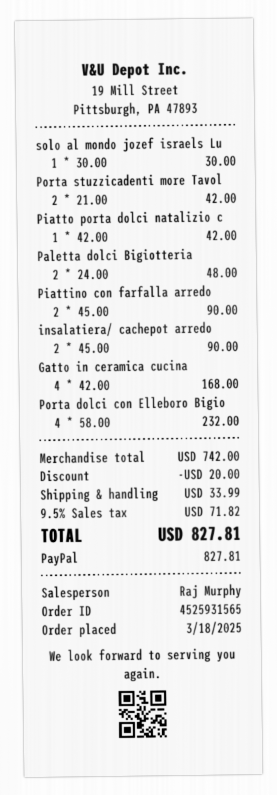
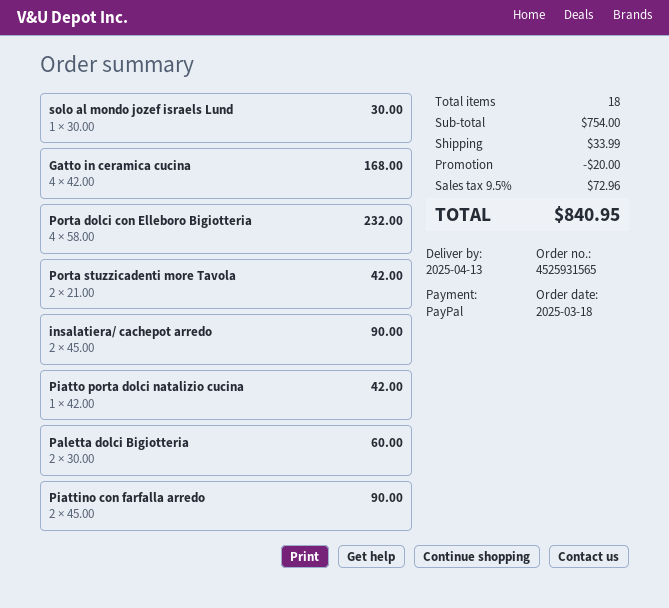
Paletta dolci Bigiotteria: 2 x 24.00 = 48.00 -> 2 x 30.00 = 60.00
subtotal: 742.00 -> 754.00
tax: 9.5% = 71.82 -> 9.5% = 72.96
total: 827.81 -> 840.95

